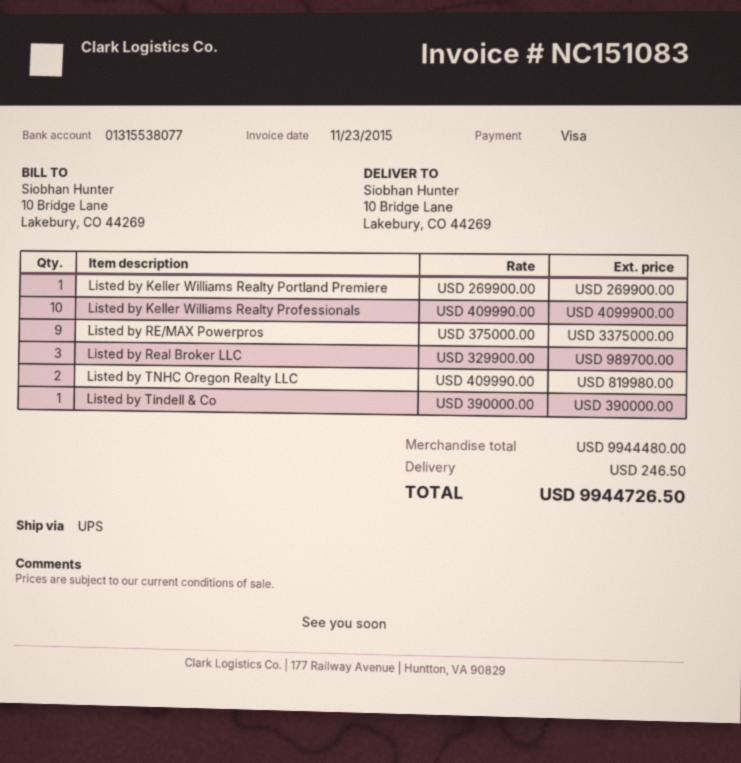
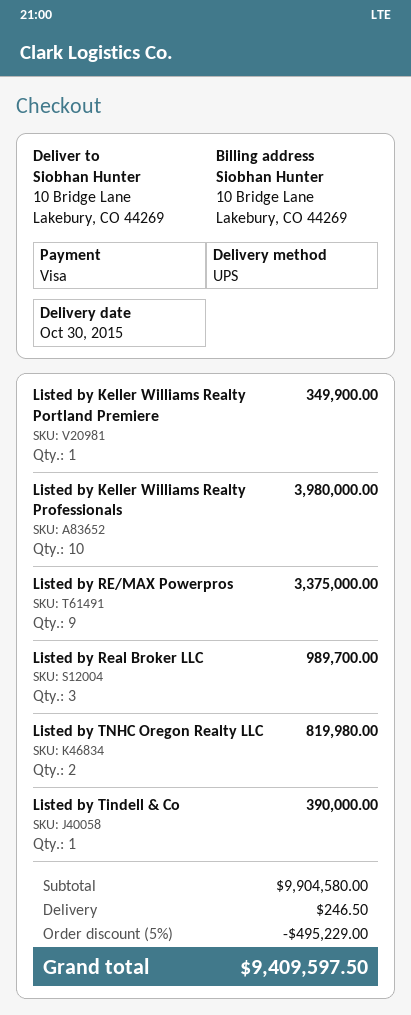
Listed by Keller Williams Realty Portland Premiere: 1 for 269900.00 -> 1 for 349900.00
Listed by Keller Williams Realty Professionals: 10 for 4099900.00 -> 10 for 3980000.00
subtotal: 9944480.00 -> 9904580.00
discount: none -> 5% = 495229.00
total: 9944726.50 -> 9409597.50

